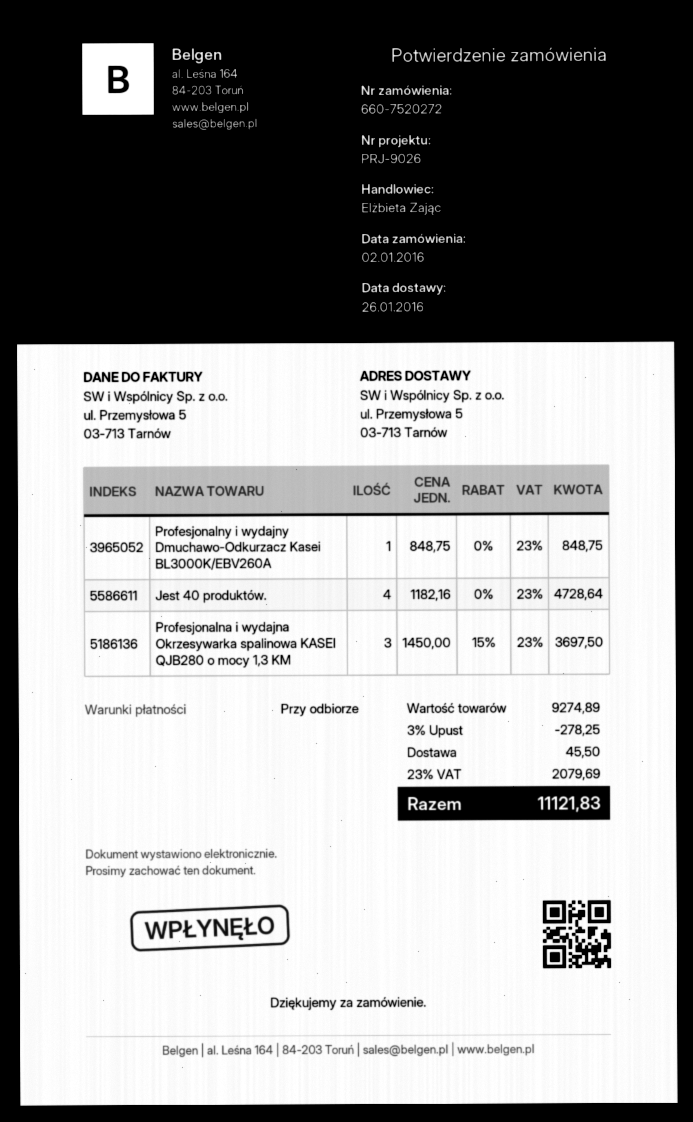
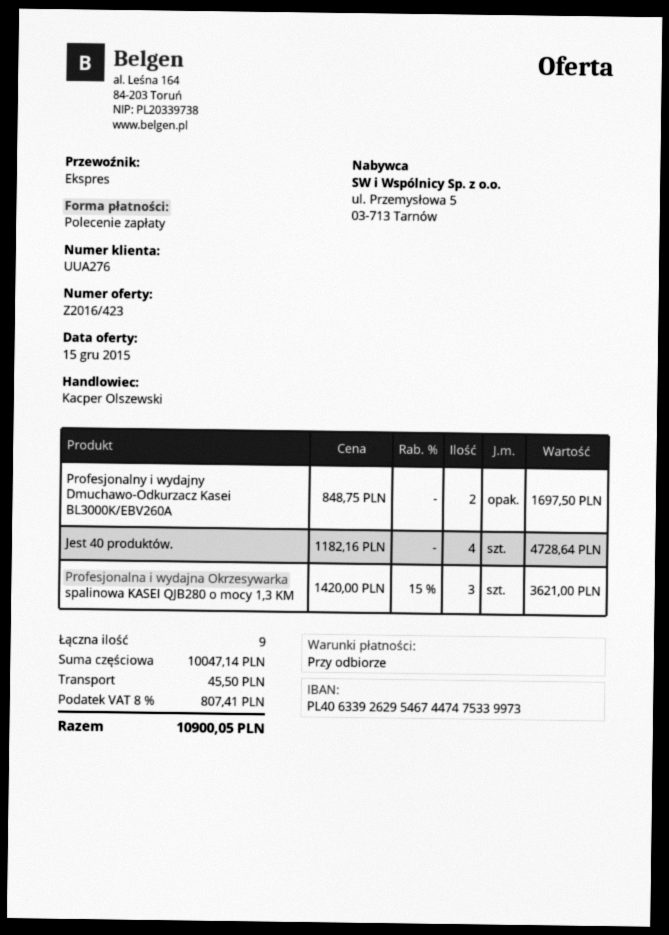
sales rep: Elżbieta Zając -> Kacper Olszewski
Profesjonalny i wydajny Dmuchawo-Odkurzacz Kasei BL3000K/EBV260A: 1 x 848.75 = 848.75 -> 2 x 848.75 = 1697.50
Profesjonalna i wydajna Okrzesywarka spalinowa KASEI QJB280 o mocy 1,3 KM: 3 x 1450.00 - 15% = 3697.50 -> 3 x 1420.00 - 15% = 3621.00
subtotal: 9274.89 -> 10047.14
discount: 3% = 278.25 -> none
tax: 23% = 2079.69 -> 8% = 807.41
total: 11121.83 -> 10900.05

